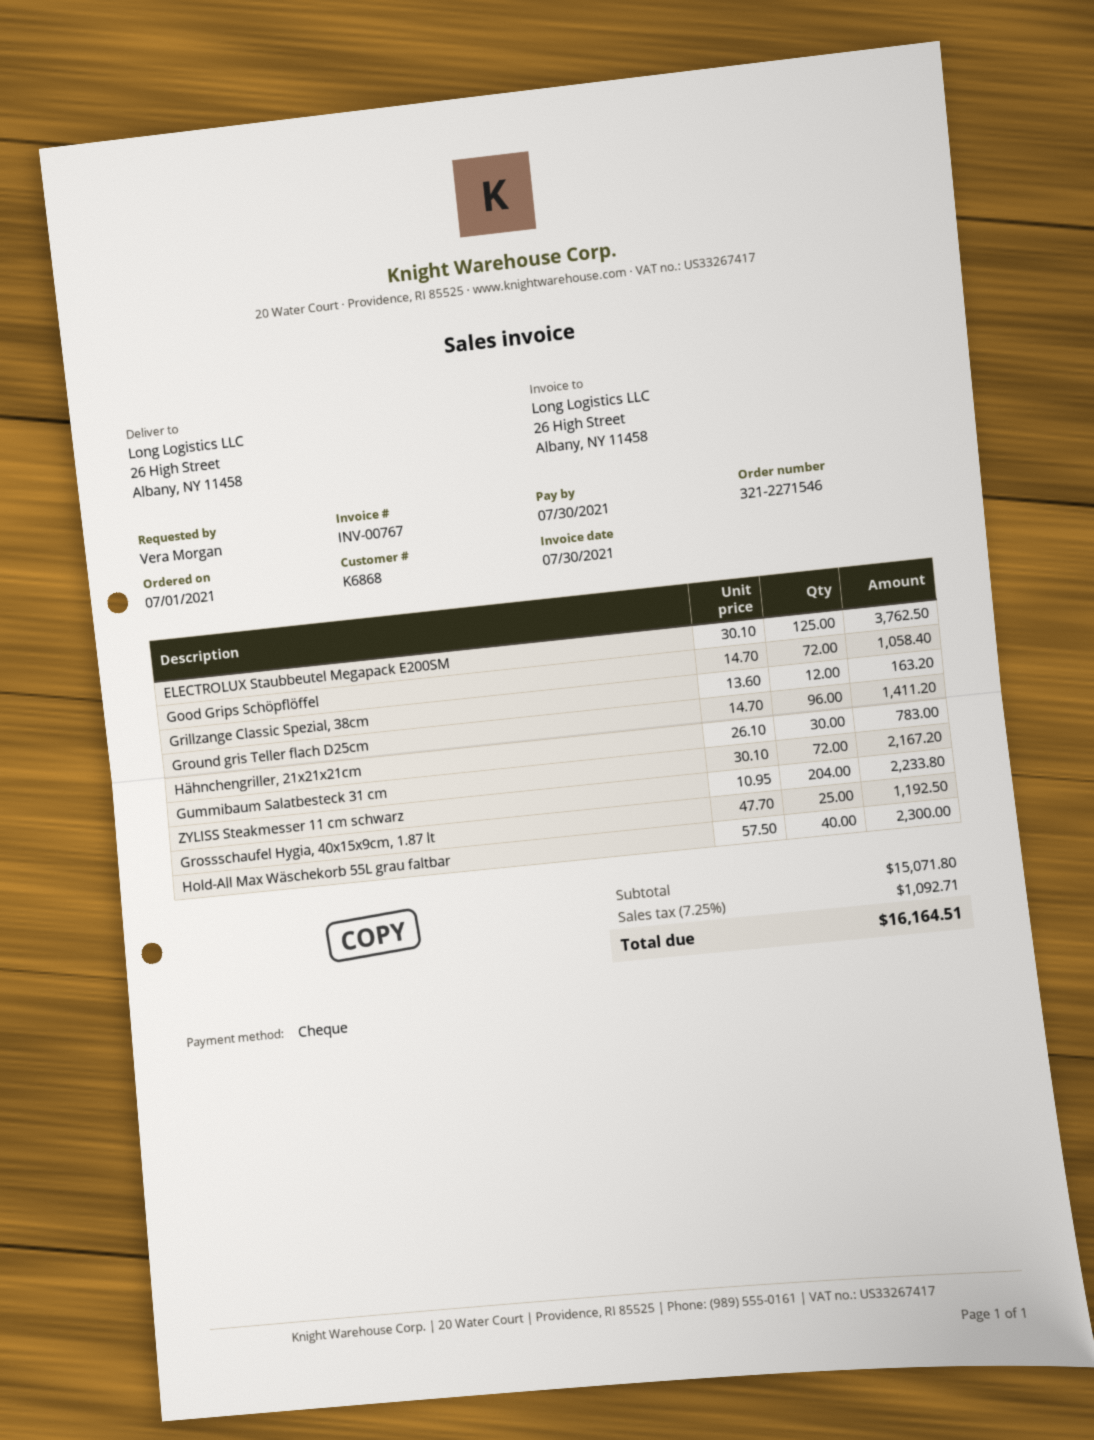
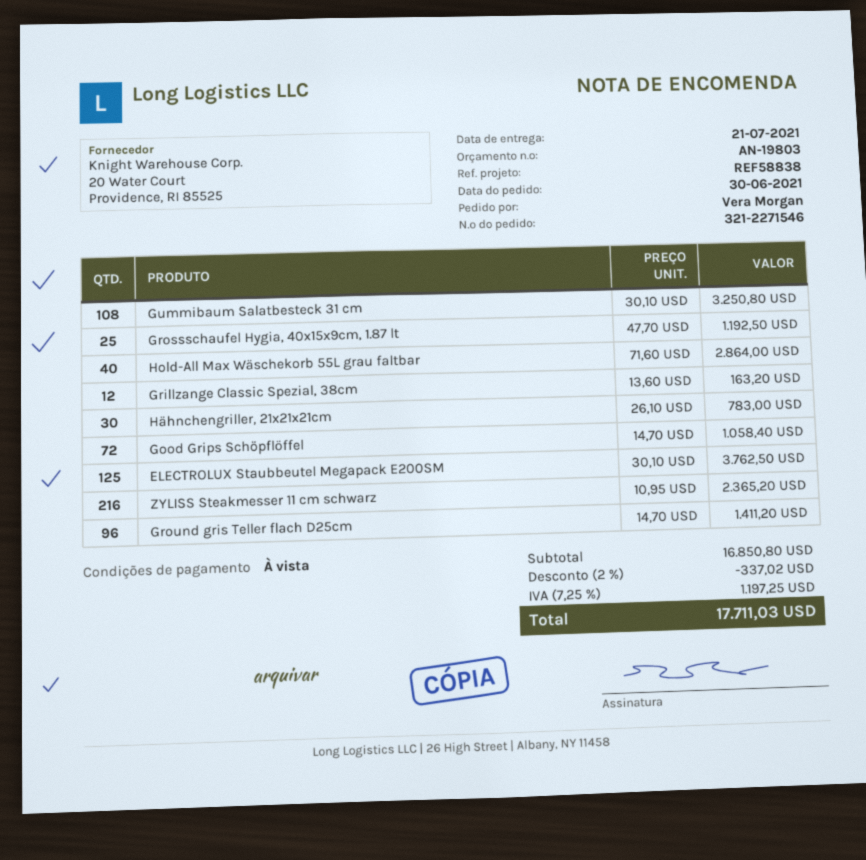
order date: 2021-07-01 -> 2021-06-30
Gummibaum Salatbesteck 31 cm: 72 x 30.10 = 2167.20 -> 108 x 30.10 = 3250.80
ZYLISS Steakmesser 11 cm schwarz: 204 x 10.95 = 2233.80 -> 216 x 10.95 = 2365.20
Hold-All Max Wäschekorb 55L grau faltbar: 40 x 57.50 = 2300.00 -> 40 x 71.60 = 2864.00
subtotal: 15071.80 -> 16850.80
discount: none -> 2% = 337.02
tax: 7.25% = 1092.71 -> 7.25% = 1197.25
total: 16164.51 -> 17711.03

